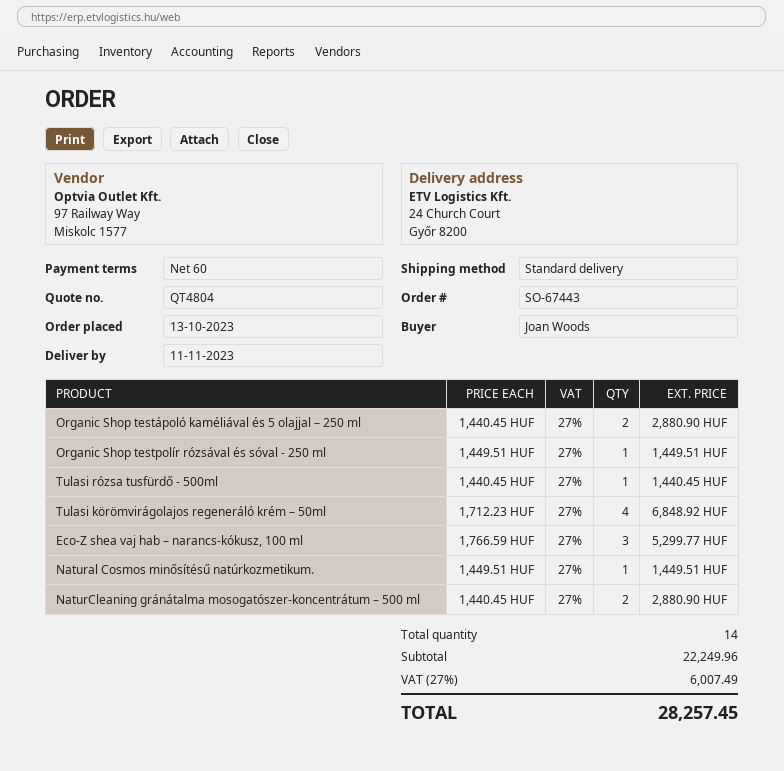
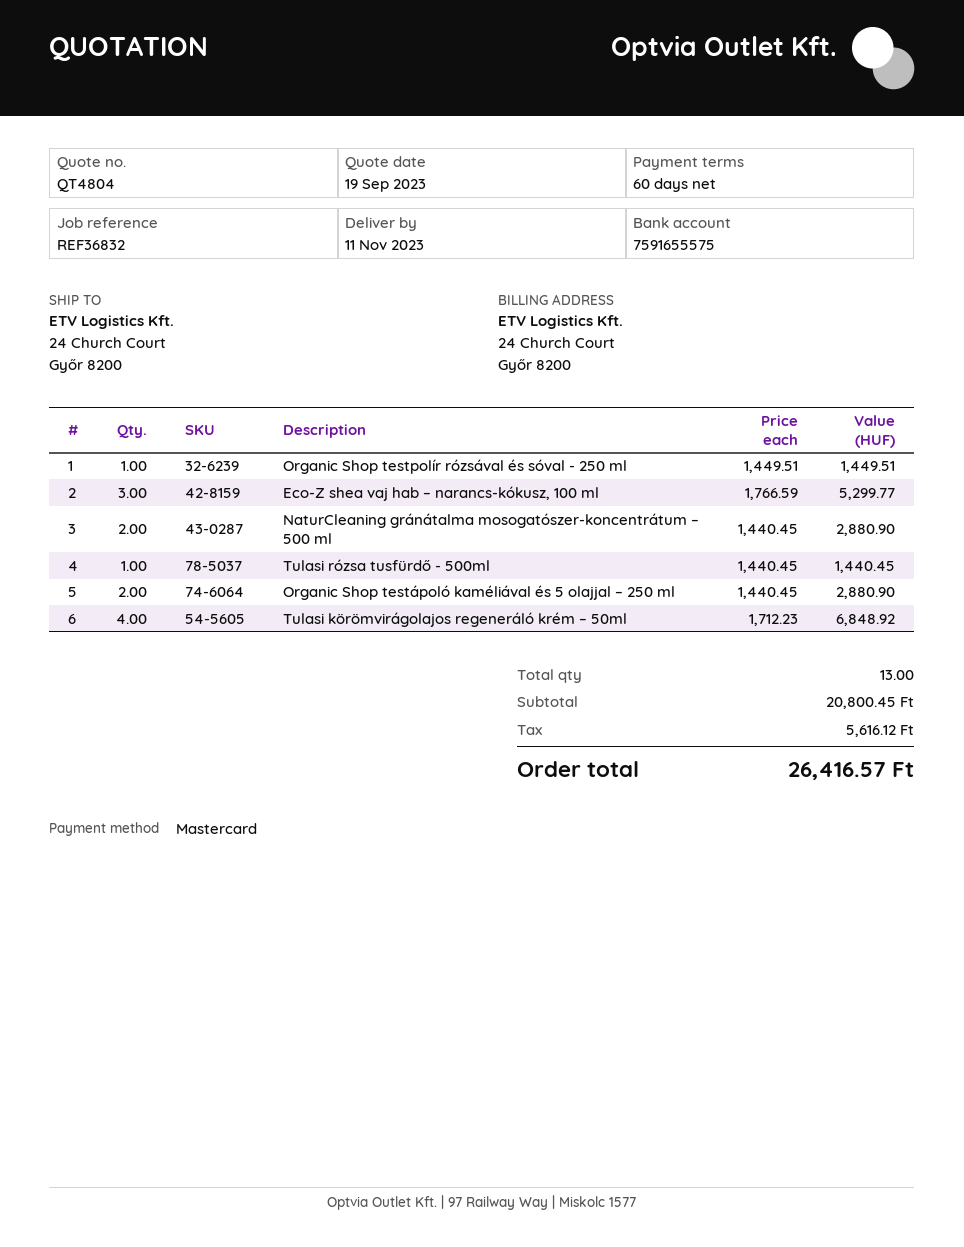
Natural Cosmos minősítésű natúrkozmetikum.: 1 x 1449.51 = 1449.51 -> none
total quantity: 14 -> 13
subtotal: 22249.96 -> 20800.45
tax: 6007.49 -> 5616.12
total: 28257.45 -> 26416.57

